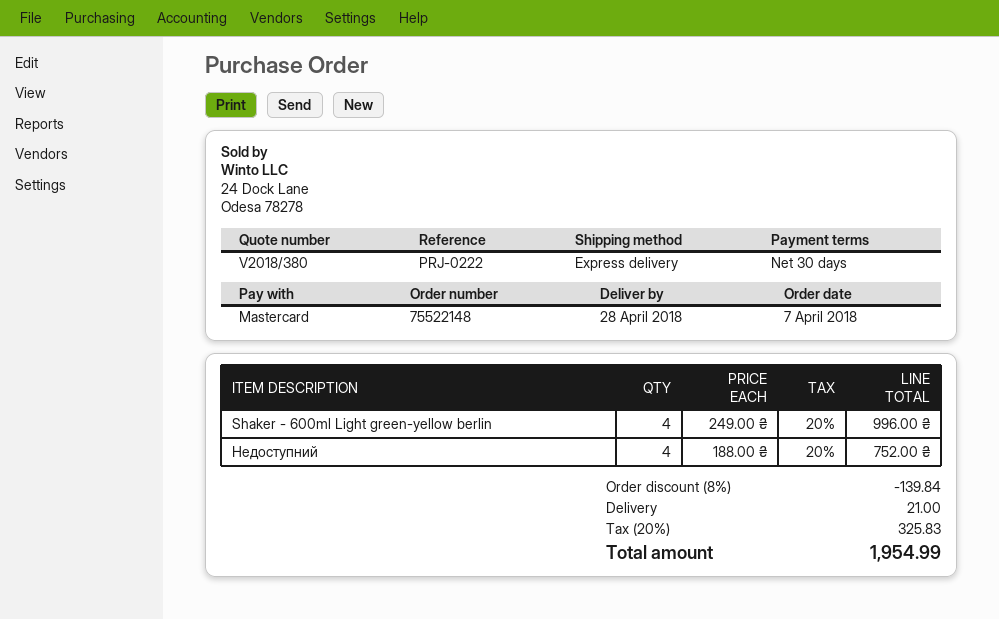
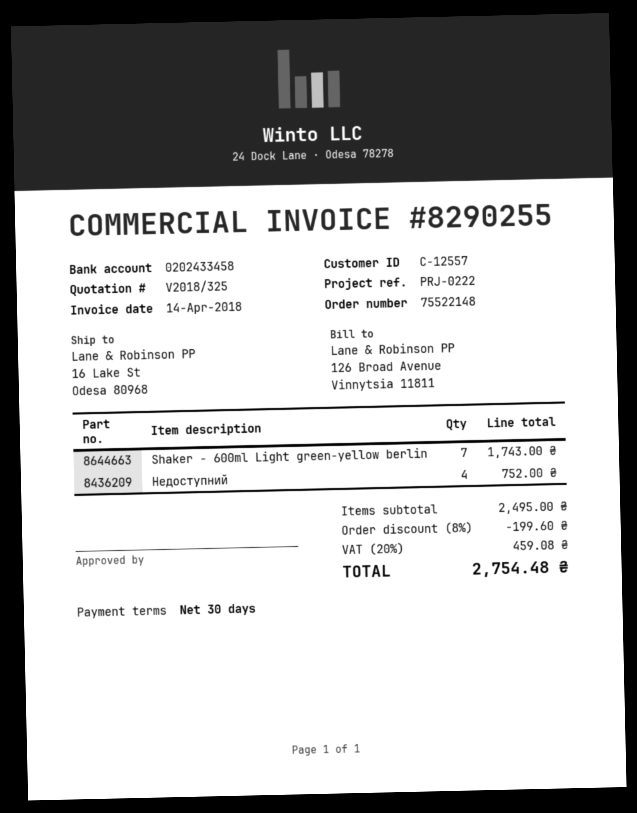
quote number: V2018/380 -> V2018/325
Shaker - 600ml Light green-yellow berlin: 4 for 996.00 -> 7 for 1743.00
discount: 8% = 139.84 -> 8% = 199.60
shipping: 21.00 -> none
tax: 20% = 325.83 -> 20% = 459.08
total: 1954.99 -> 2754.48

